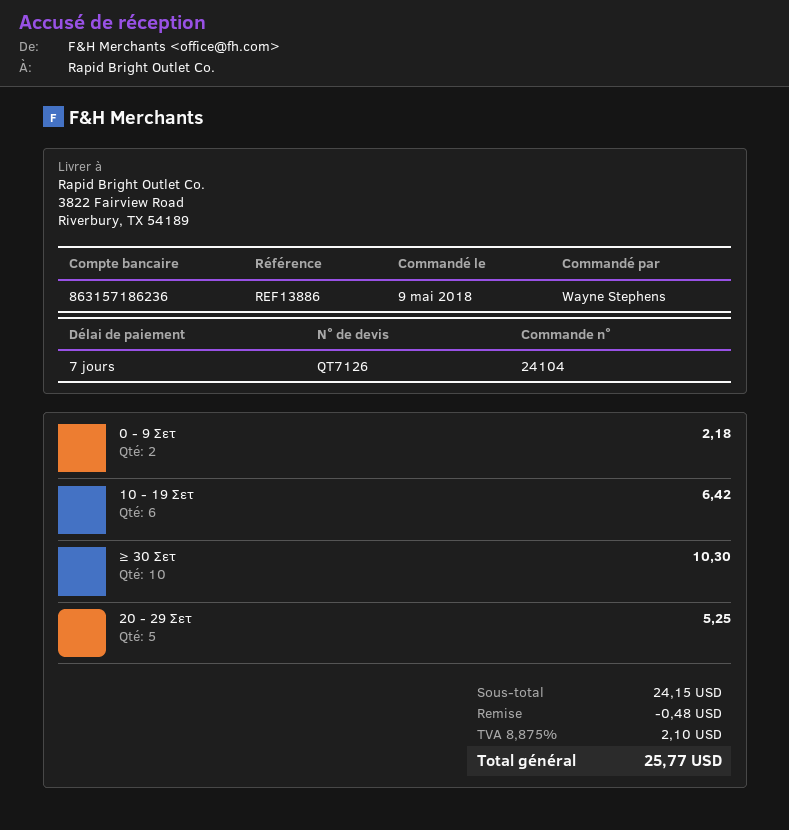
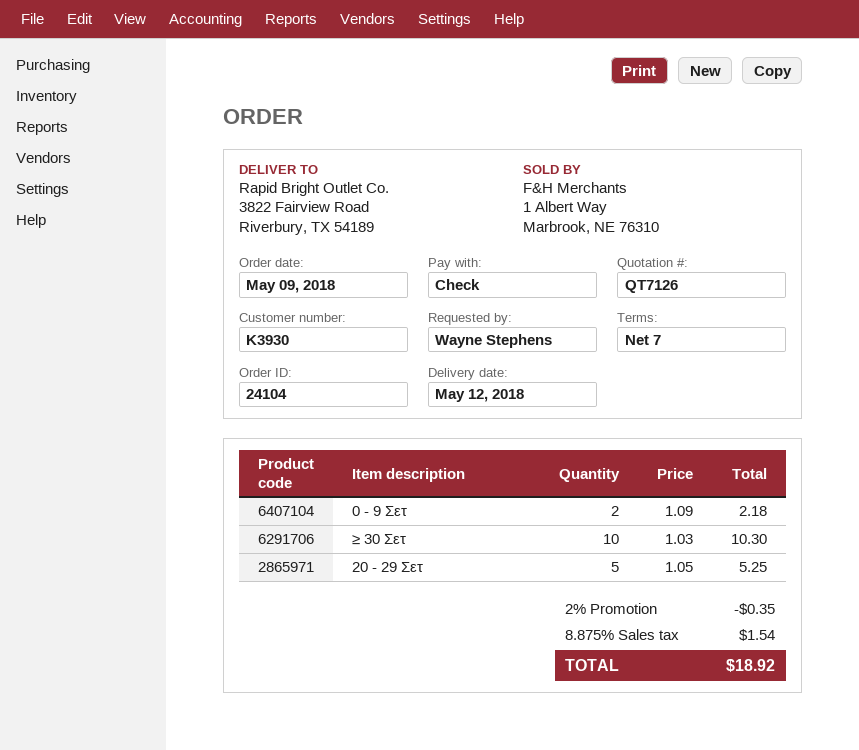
10 - 19 Σετ: 6 for 6.42 -> none
discount: 0.48 -> 0.35
tax: 8.875% = 2.10 -> 8.875% = 1.54
total: 25.77 -> 18.92

